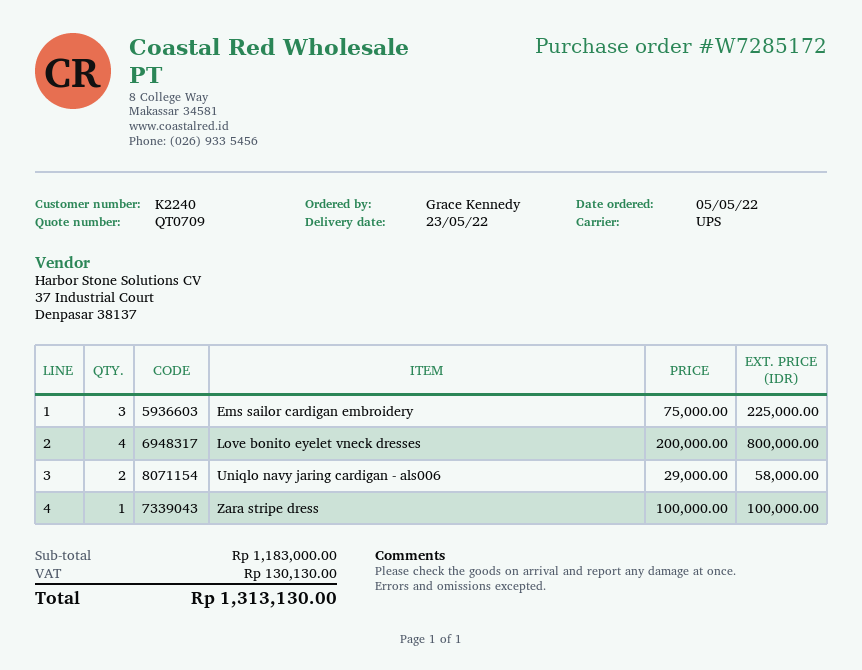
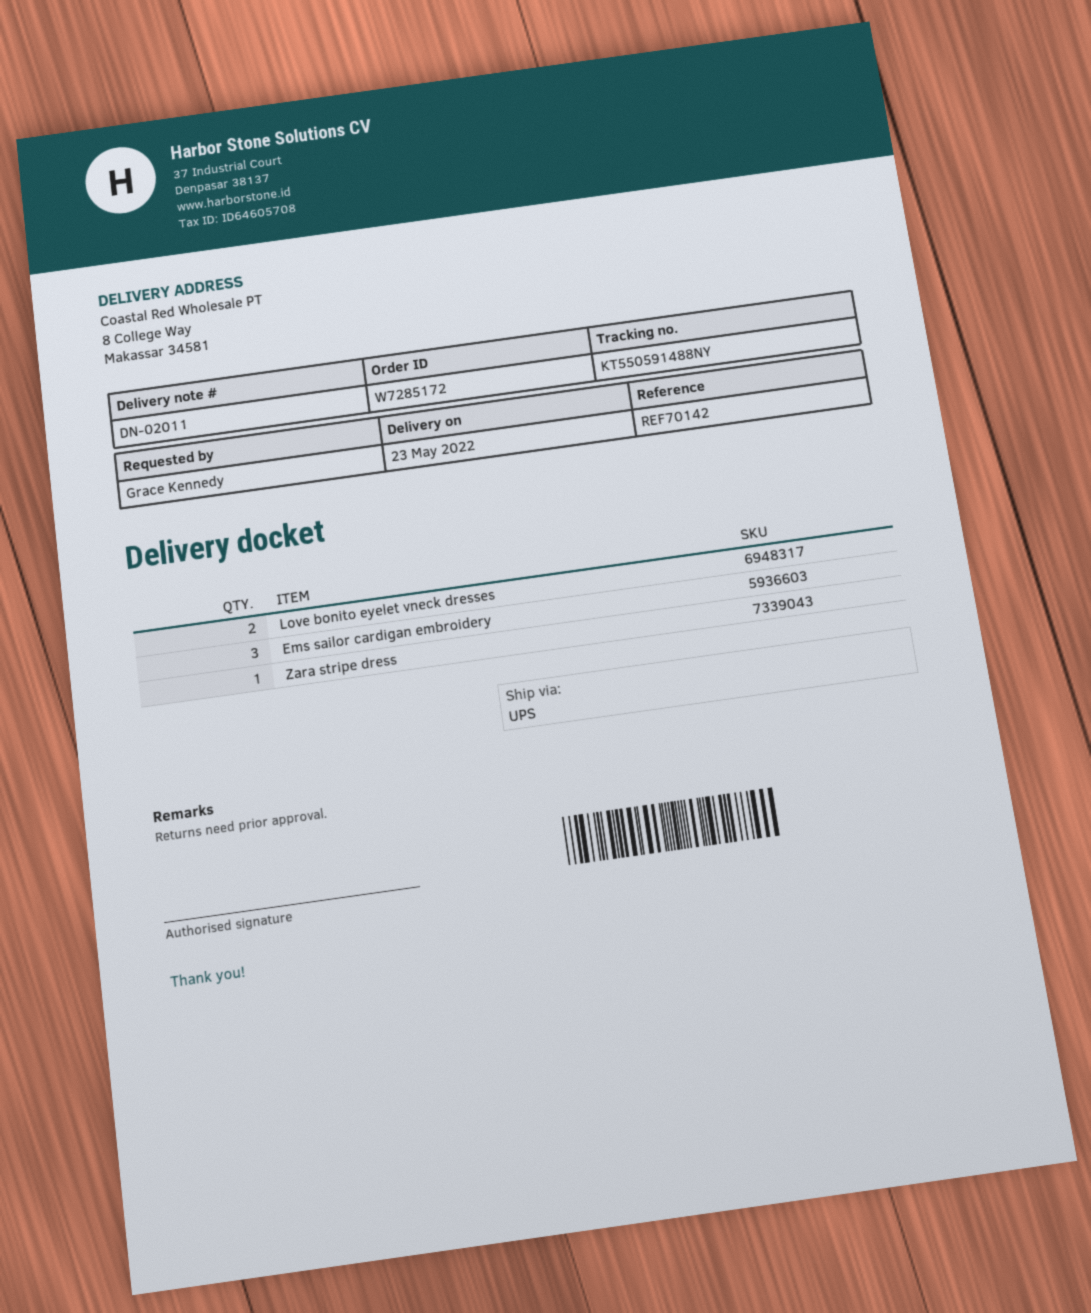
Love bonito eyelet vneck dresses: 4 -> 2
Uniqlo navy jaring cardigan - als006: 2 -> none

